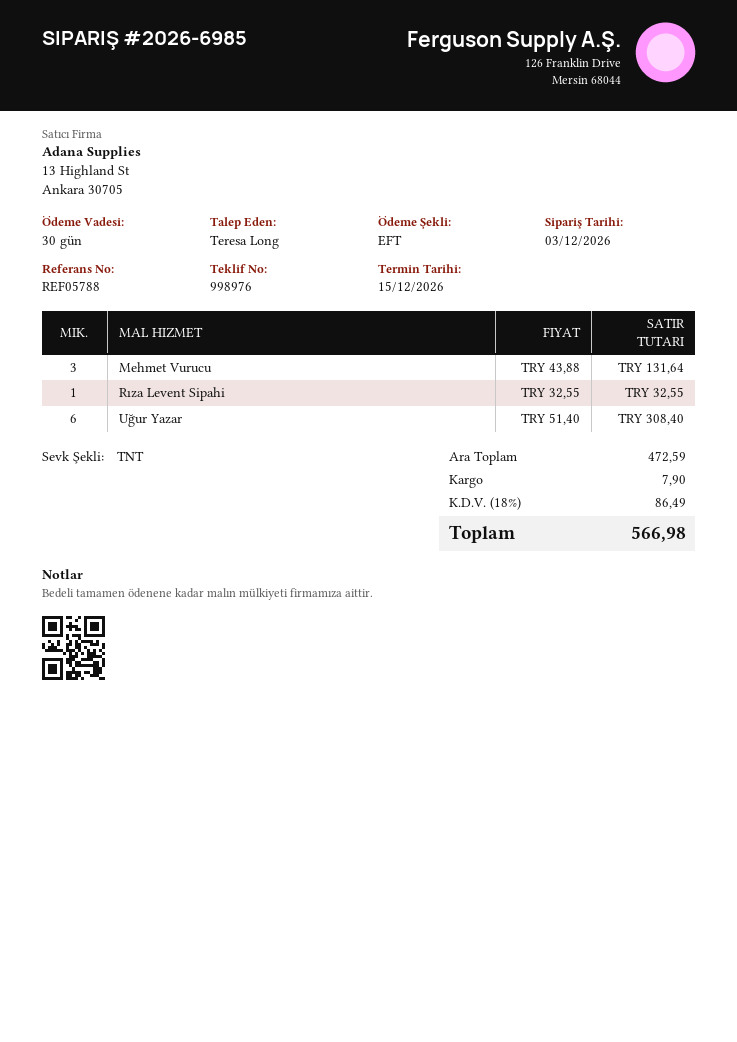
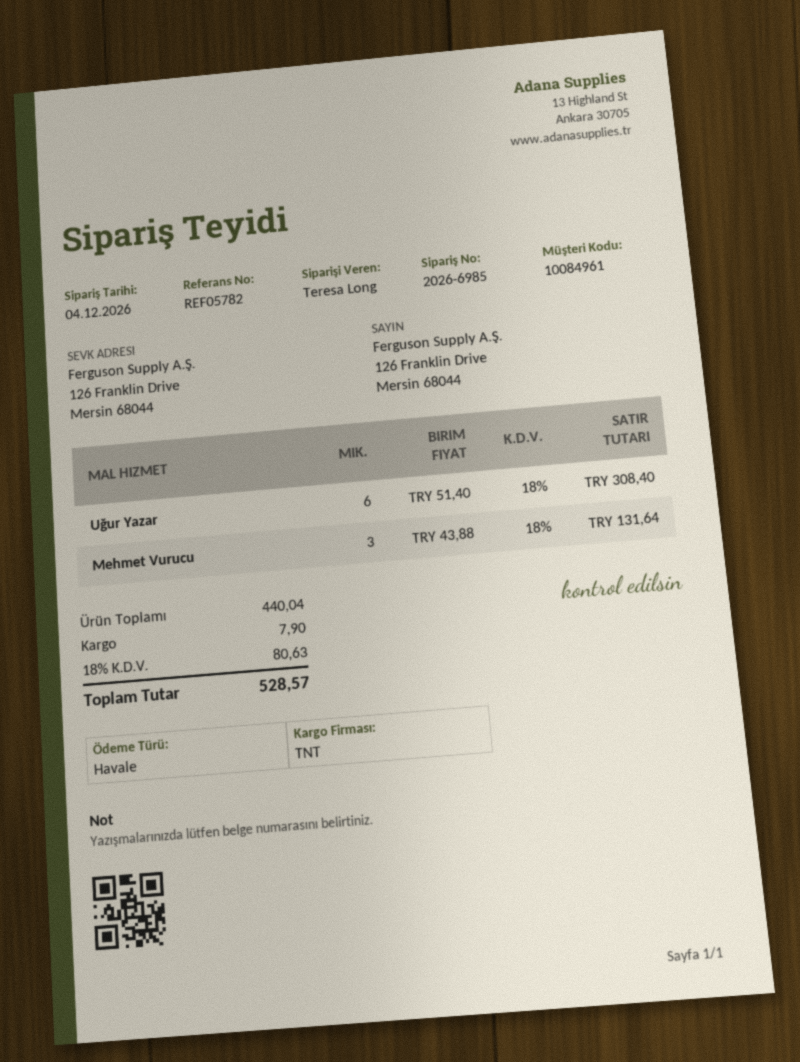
order date: 2026-12-03 -> 2026-12-04
reference: REF05788 -> REF05782
Rıza Levent Sipahi: 1 x 32.55 = 32.55 -> none
subtotal: 472.59 -> 440.04
tax: 18% = 86.49 -> 18% = 80.63
total: 566.98 -> 528.57

